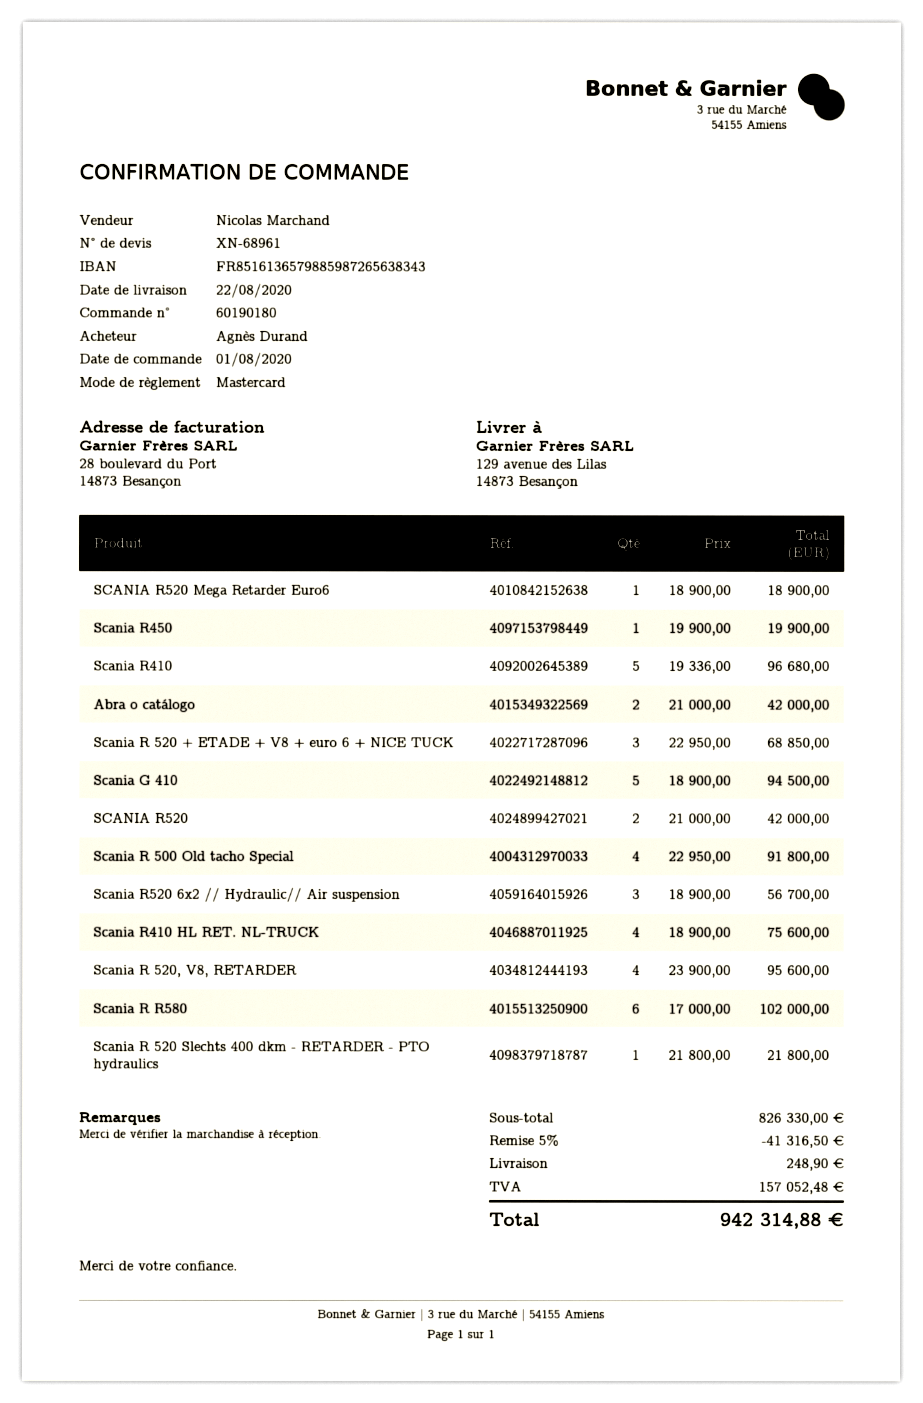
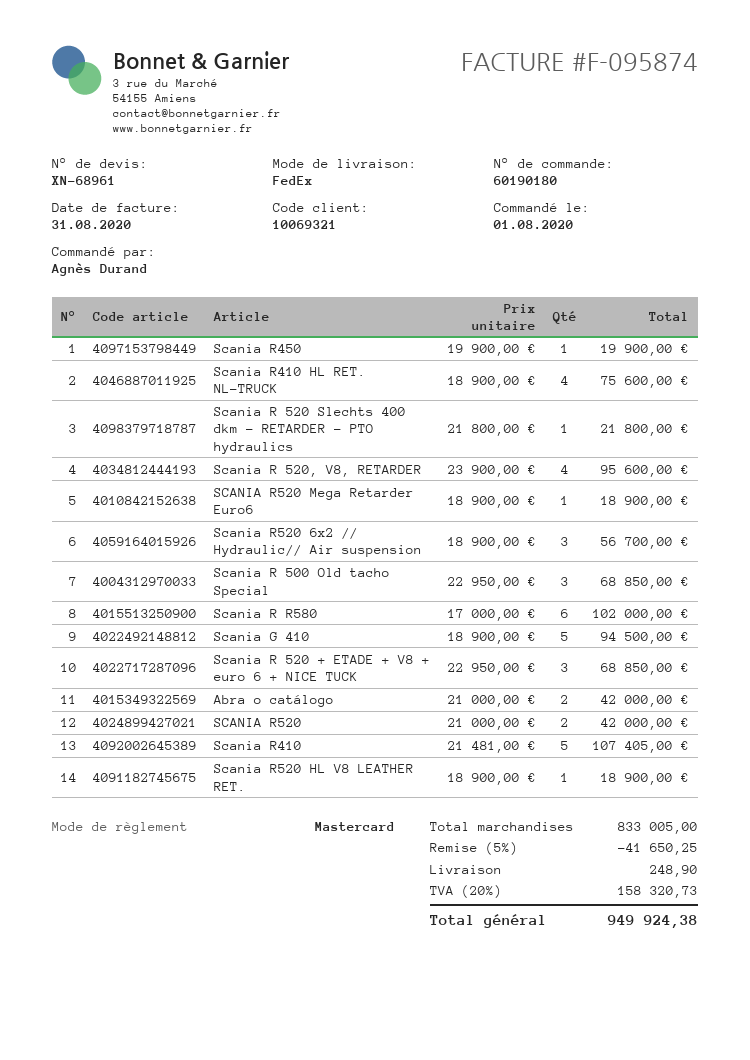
Scania R410: 5 x 19336.00 = 96680.00 -> 5 x 21481.00 = 107405.00
Scania R 500 Old tacho Special: 4 x 22950.00 = 91800.00 -> 3 x 22950.00 = 68850.00
Scania R520 HL V8 LEATHER RET.: none -> 1 x 18900.00 = 18900.00
subtotal: 826330.00 -> 833005.00
discount: 5% = 41316.50 -> 5% = 41650.25
tax: 157052.48 -> 158320.73
total: 942314.88 -> 949924.38

